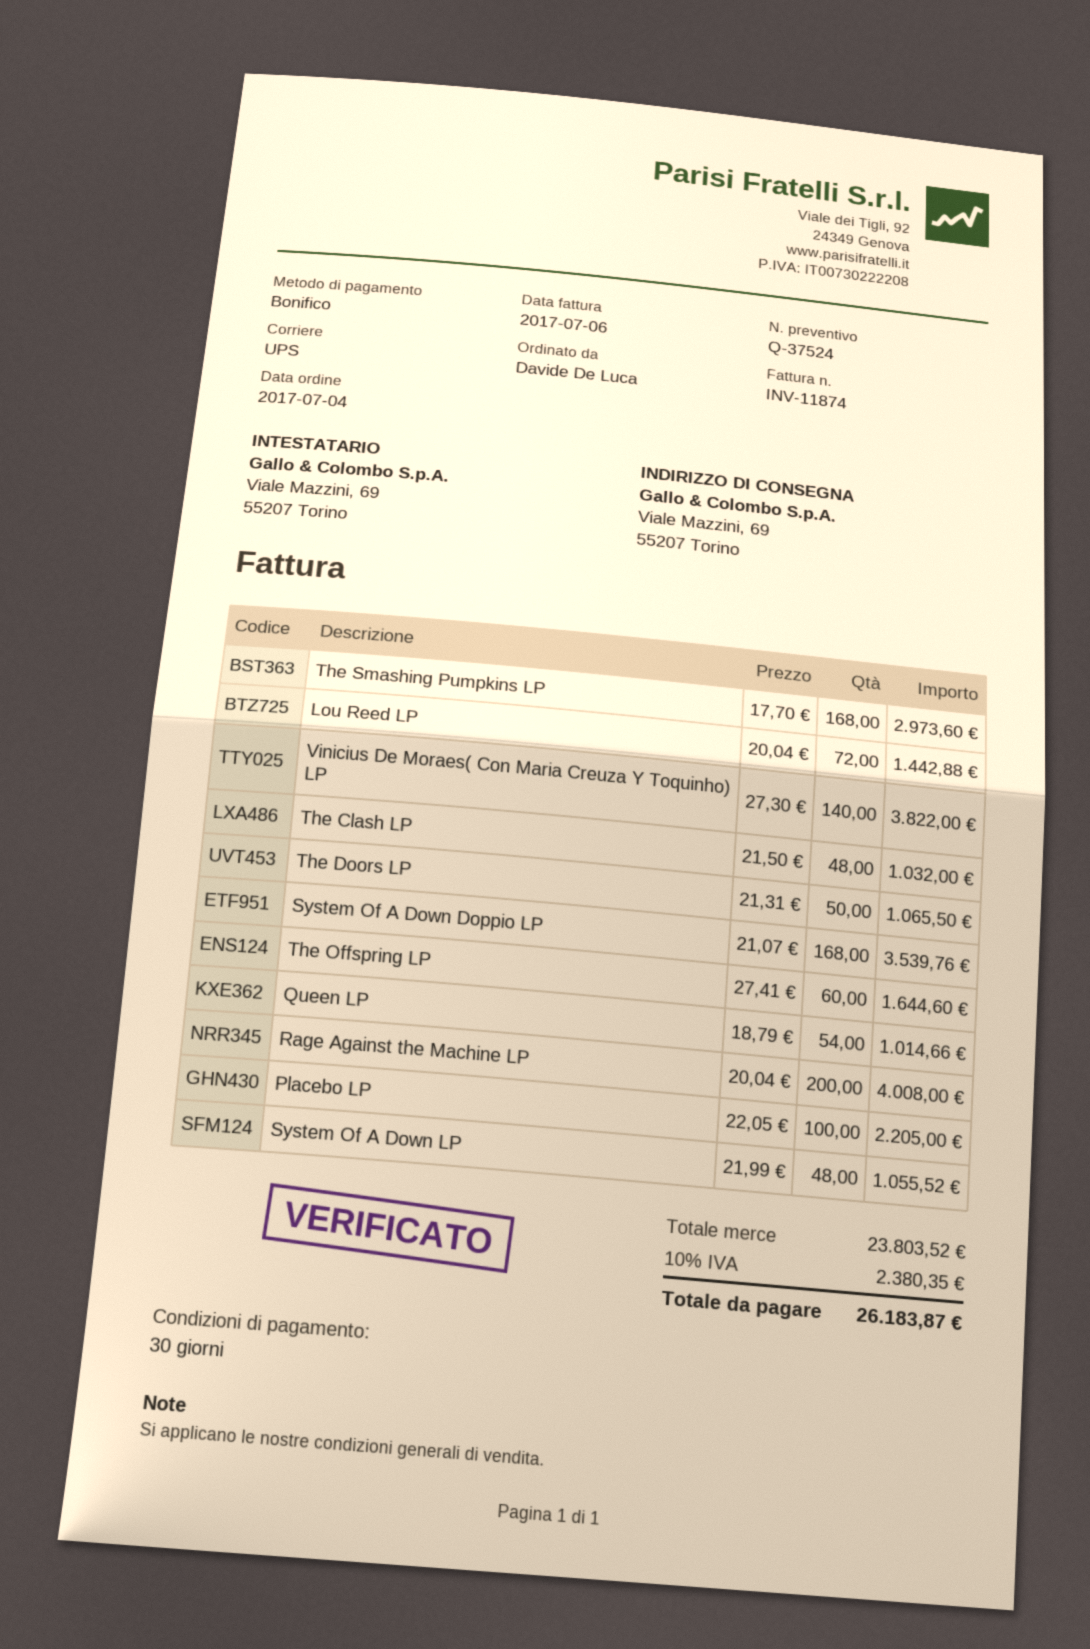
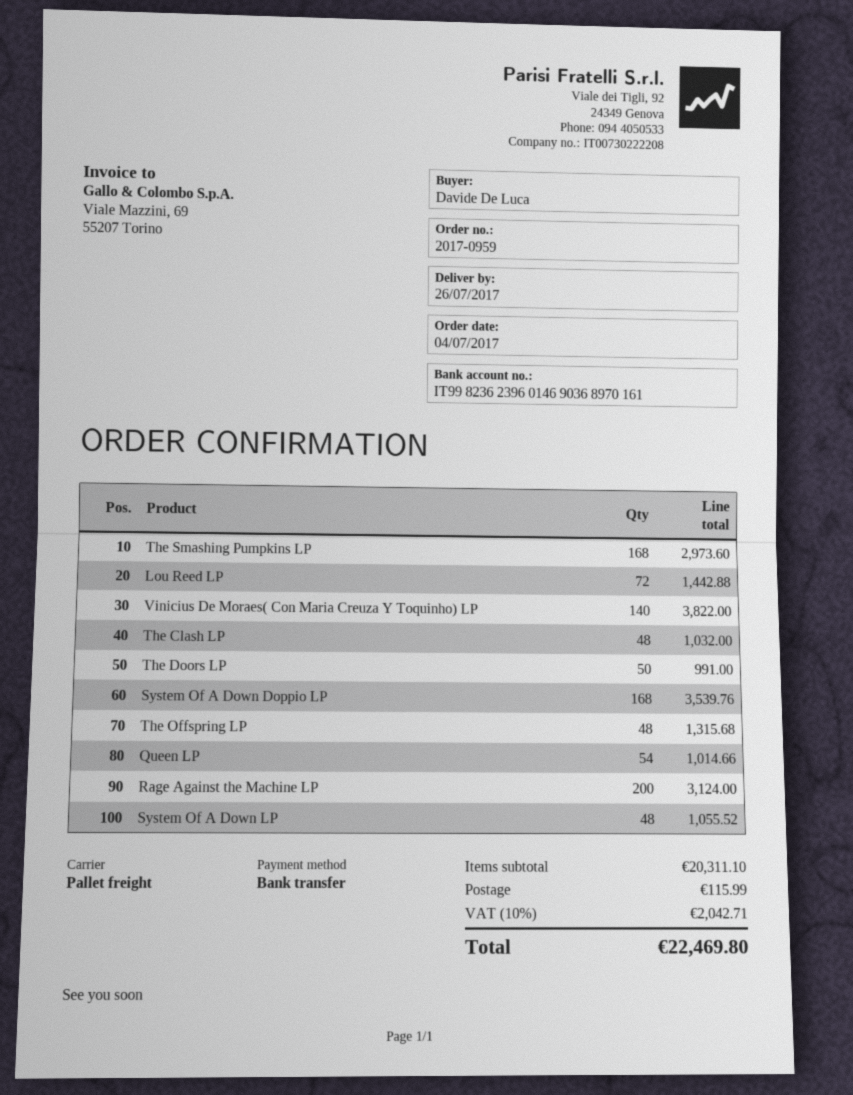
shipping method: UPS -> pallet freight
The Doors LP: 50 for 1065.50 -> 50 for 991.00
The Offspring LP: 60 for 1644.60 -> 48 for 1315.68
Rage Against the Machine LP: 200 for 4008.00 -> 200 for 3124.00
Placebo LP: 100 for 2205.00 -> none
subtotal: 23803.52 -> 20311.10
shipping: none -> 115.99
tax: 10% = 2380.35 -> 10% = 2042.71
total: 26183.87 -> 22469.80

